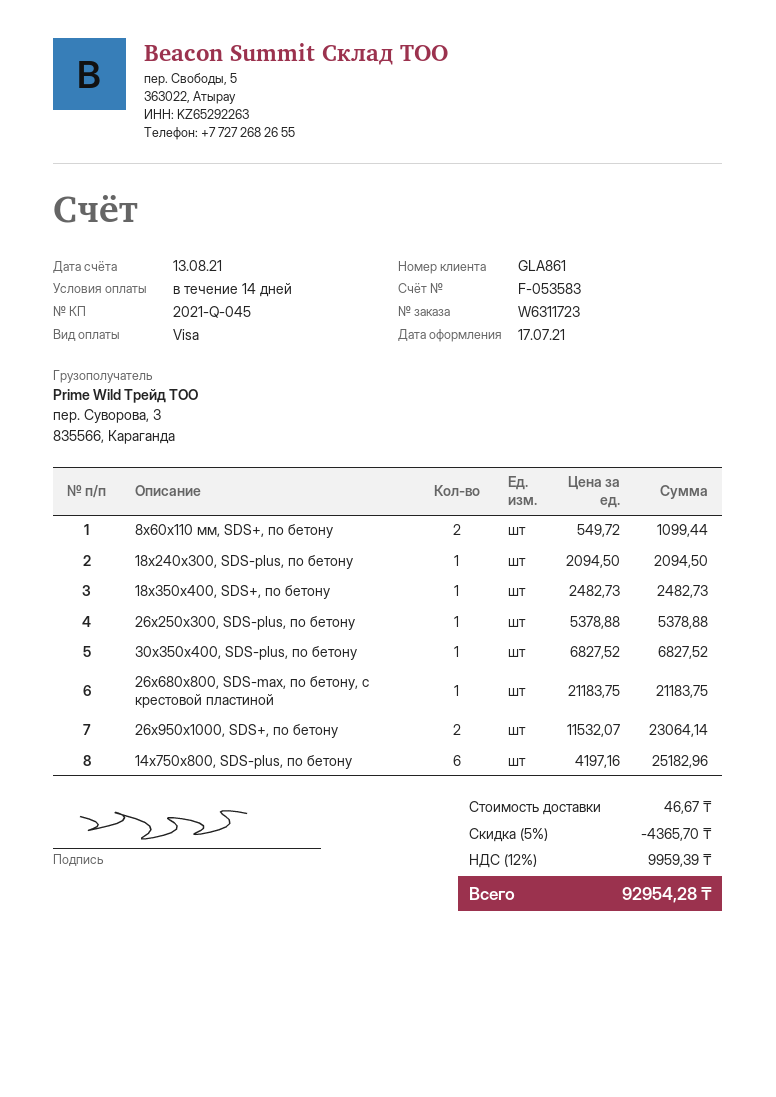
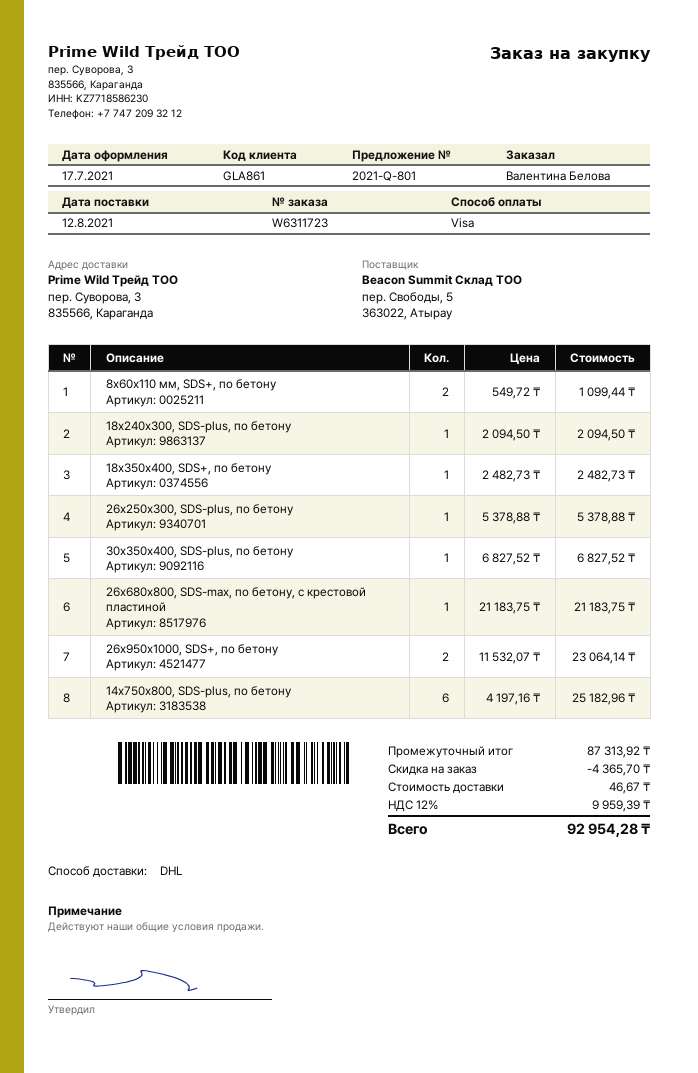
quote number: 2021-Q-045 -> 2021-Q-801

